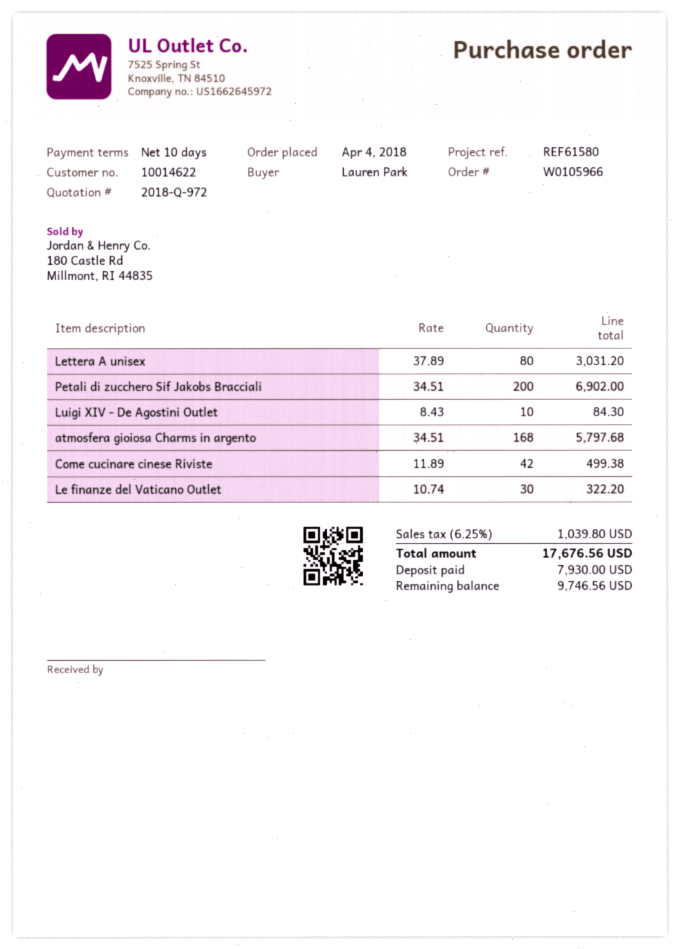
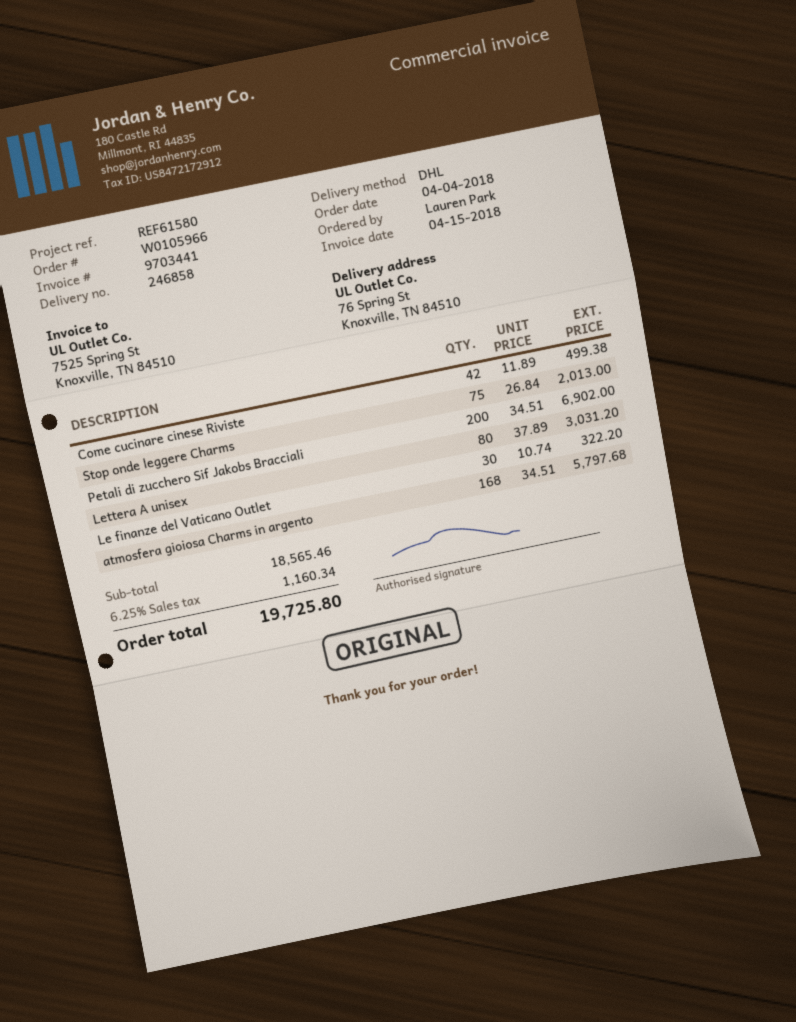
Luigi XIV - De Agostini Outlet: 10 x 8.43 = 84.30 -> none
Stop onde leggere Charms: none -> 75 x 26.84 = 2013.00
tax: 6.25% = 1039.80 -> 6.25% = 1160.34
total: 17676.56 -> 19725.80

